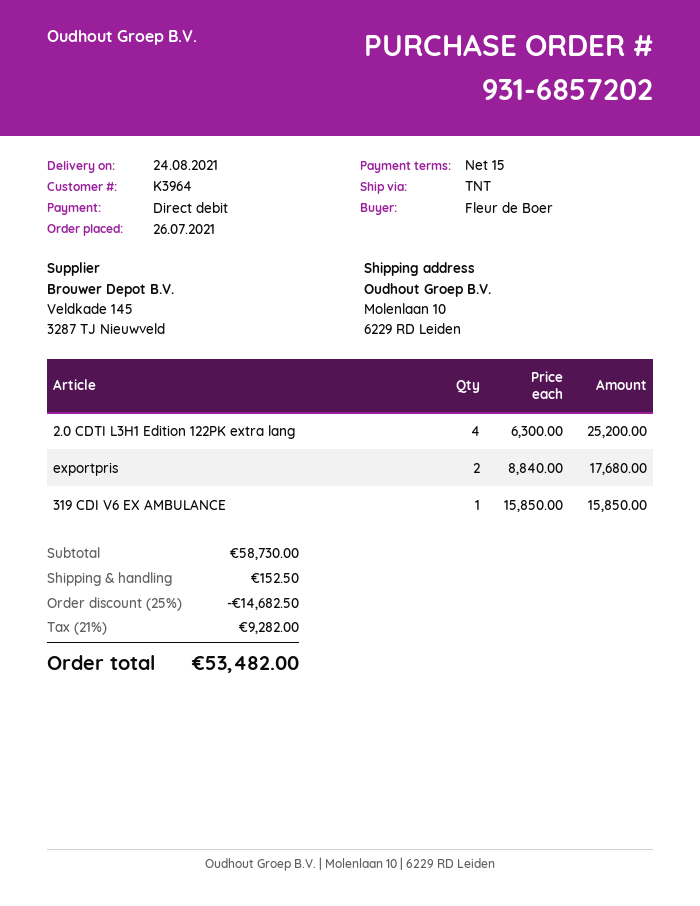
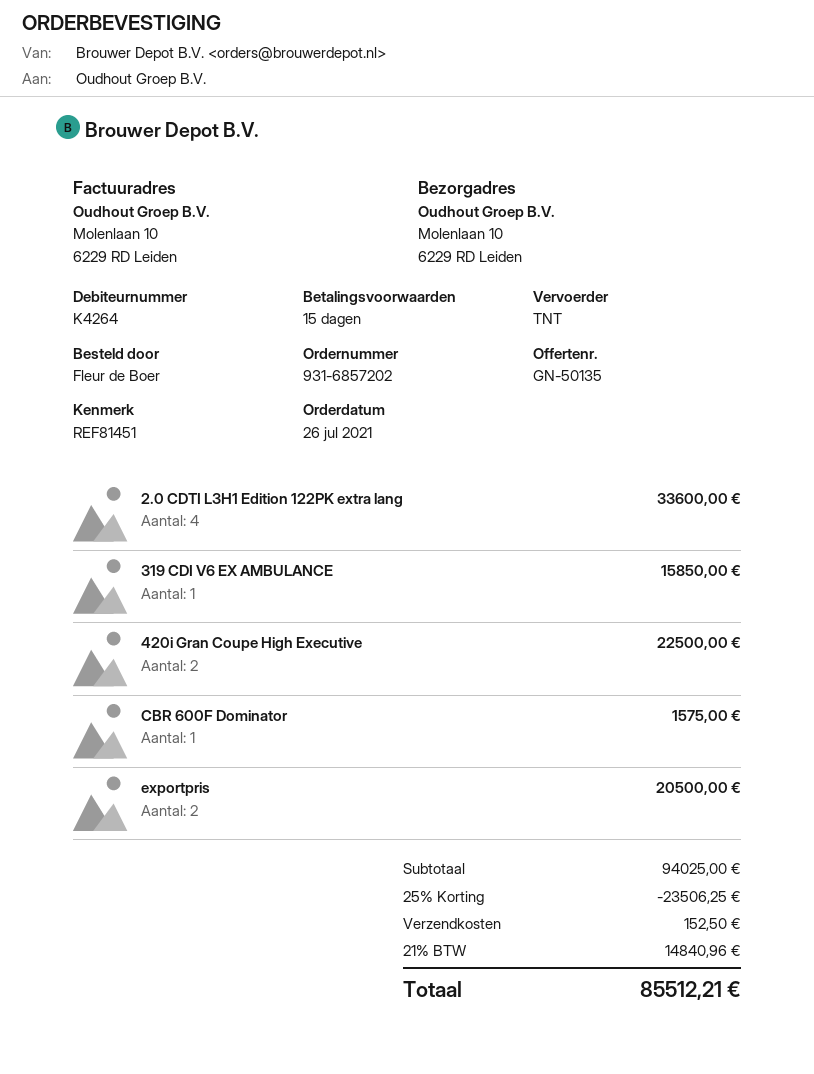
customer number: K3964 -> K4264
2.0 CDTI L3H1 Edition 122PK extra lang: 4 for 25200.00 -> 4 for 33600.00
exportpris: 2 for 17680.00 -> 2 for 20500.00
420i Gran Coupe High Executive: none -> 2 for 22500.00
CBR 600F Dominator: none -> 1 for 1575.00
subtotal: 58730.00 -> 94025.00
discount: 25% = 14682.50 -> 25% = 23506.25
tax: 21% = 9282.00 -> 21% = 14840.96
total: 53482.00 -> 85512.21

